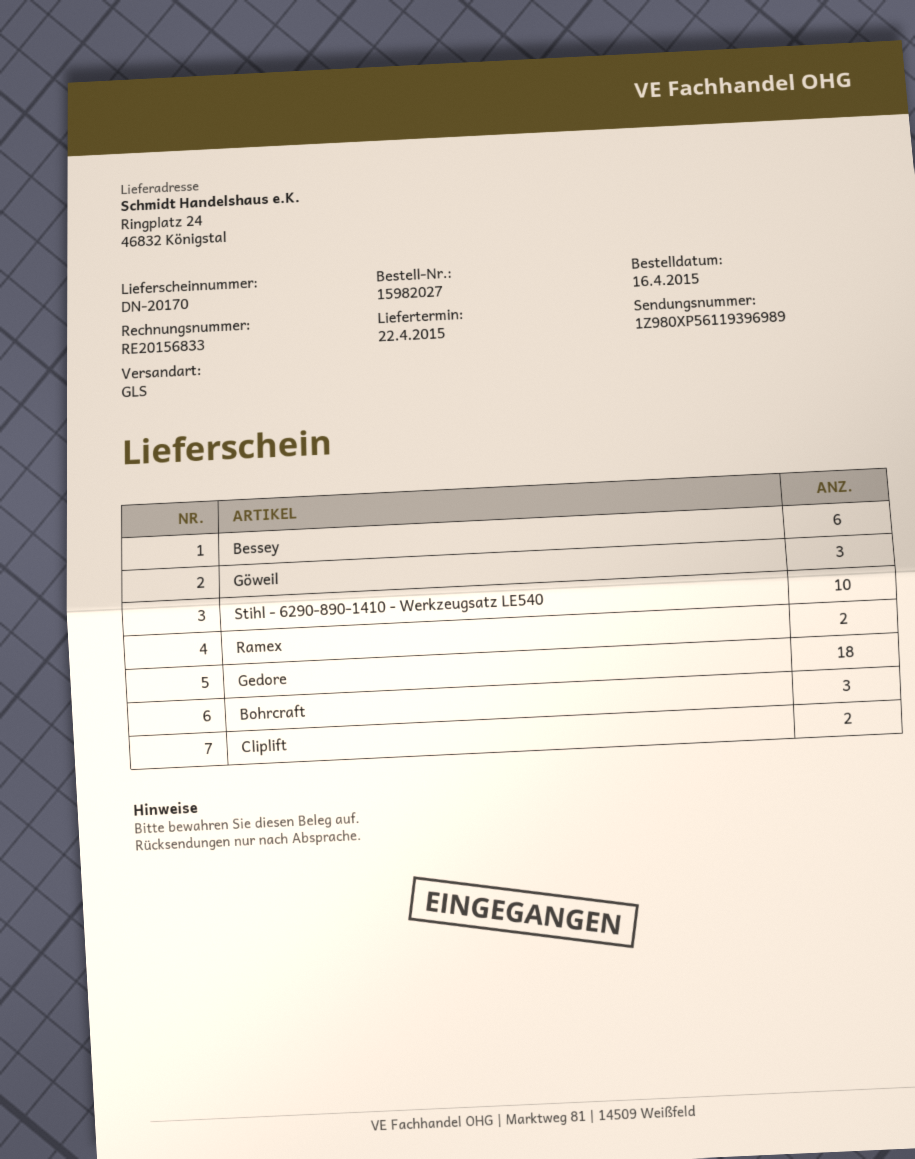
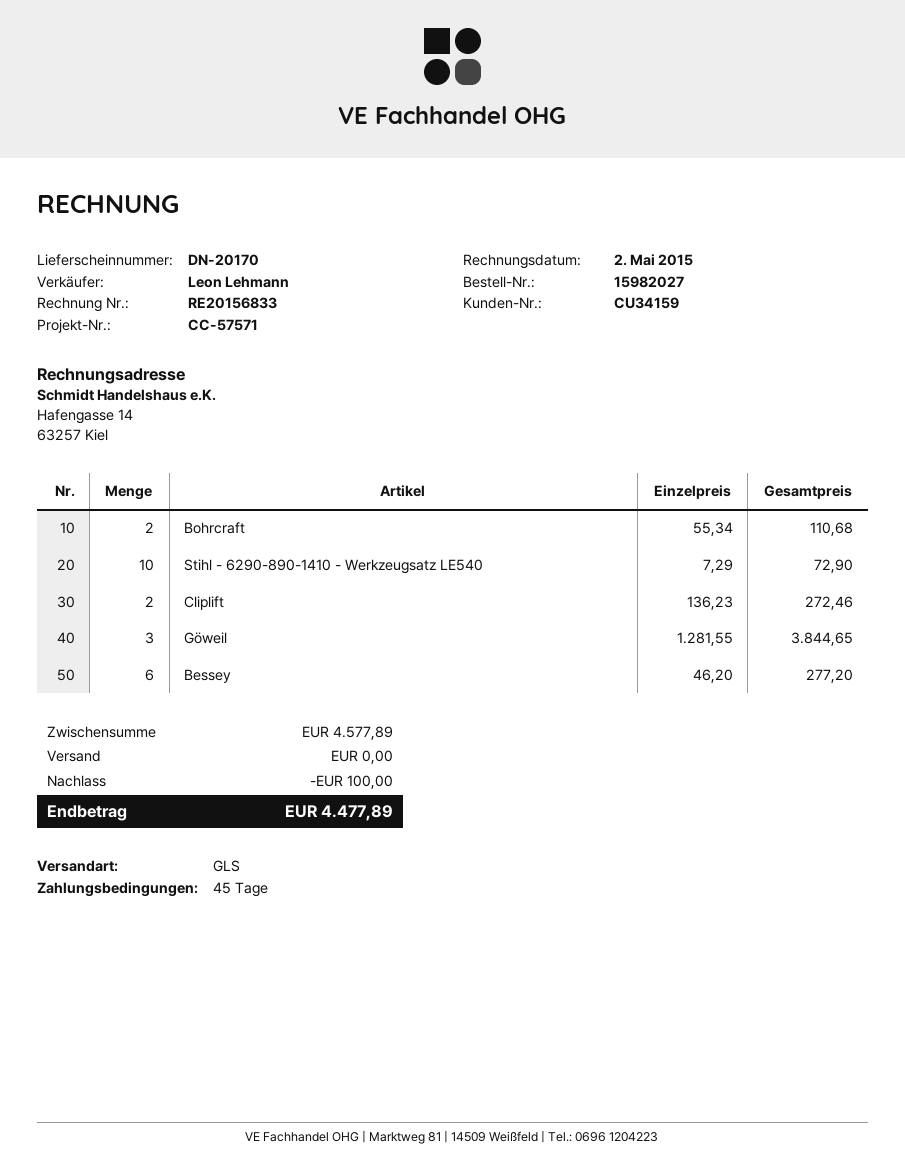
Ramex: 2 -> none
Gedore: 18 -> none
Bohrcraft: 3 -> 2

